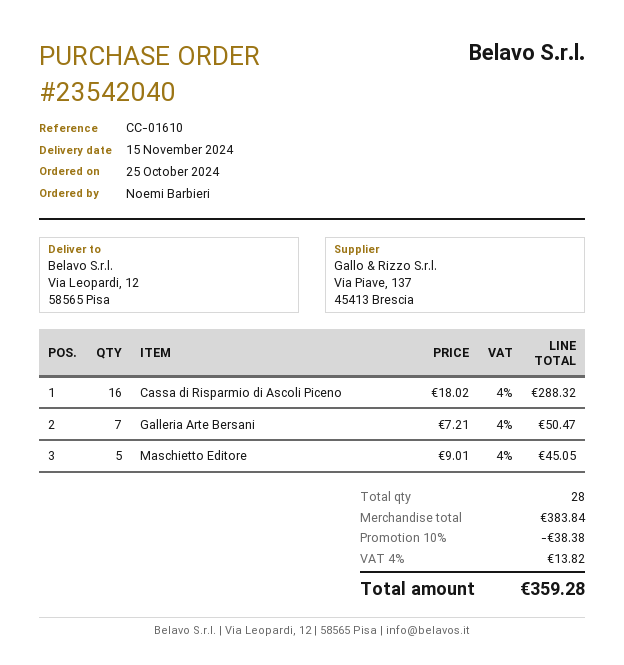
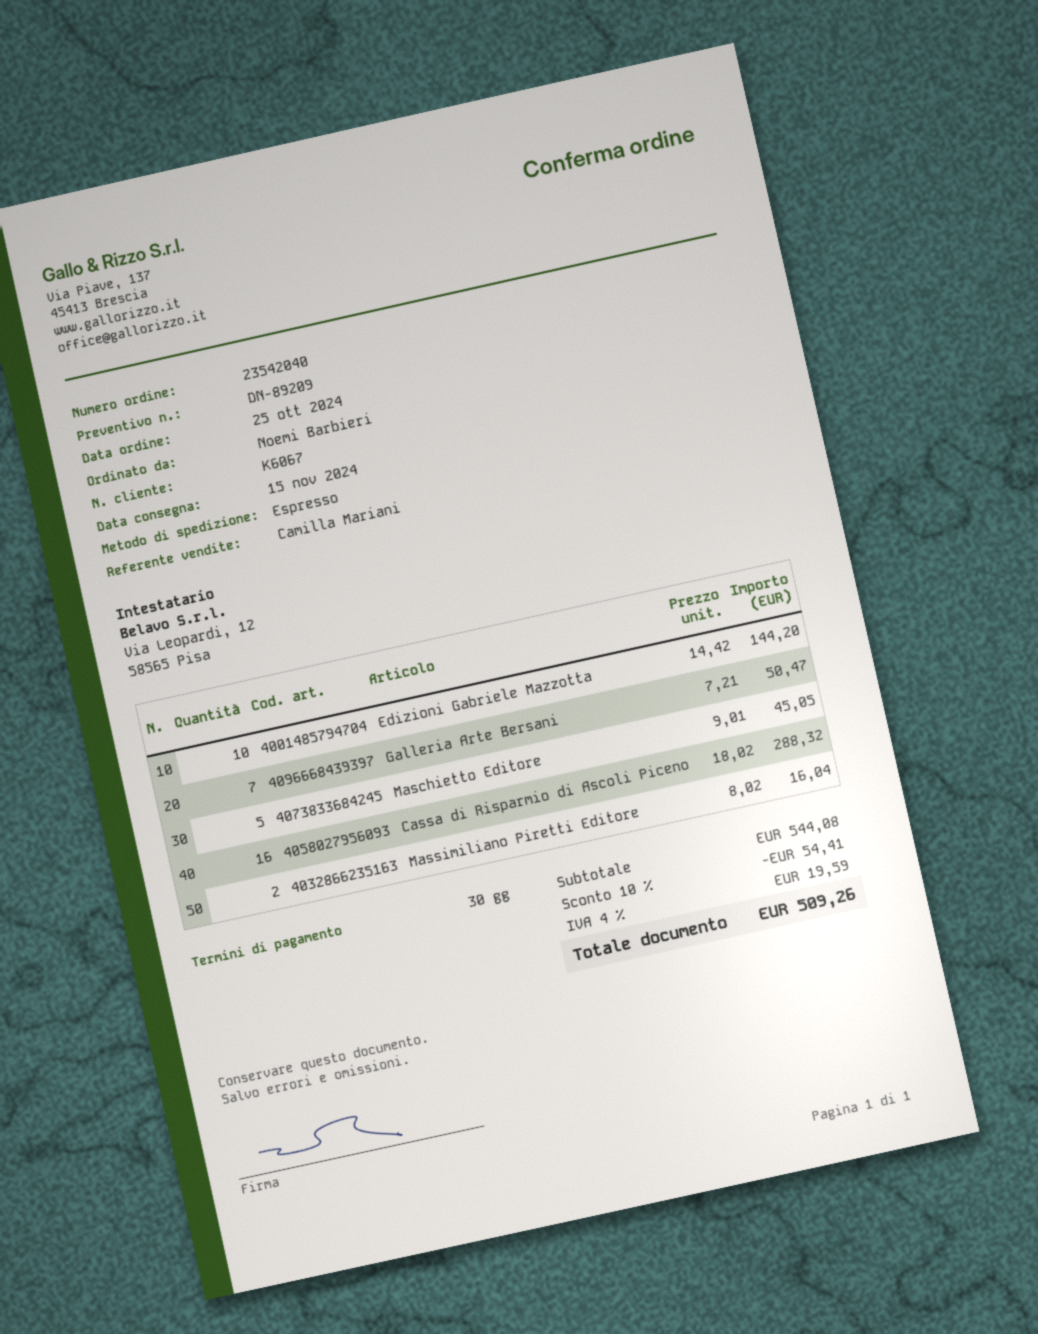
Edizioni Gabriele Mazzotta: none -> 10 x 14.42 = 144.20
Massimiliano Piretti Editore: none -> 2 x 8.02 = 16.04
subtotal: 383.84 -> 544.08
discount: 10% = 38.38 -> 10% = 54.41
tax: 4% = 13.82 -> 4% = 19.59
total: 359.28 -> 509.26

